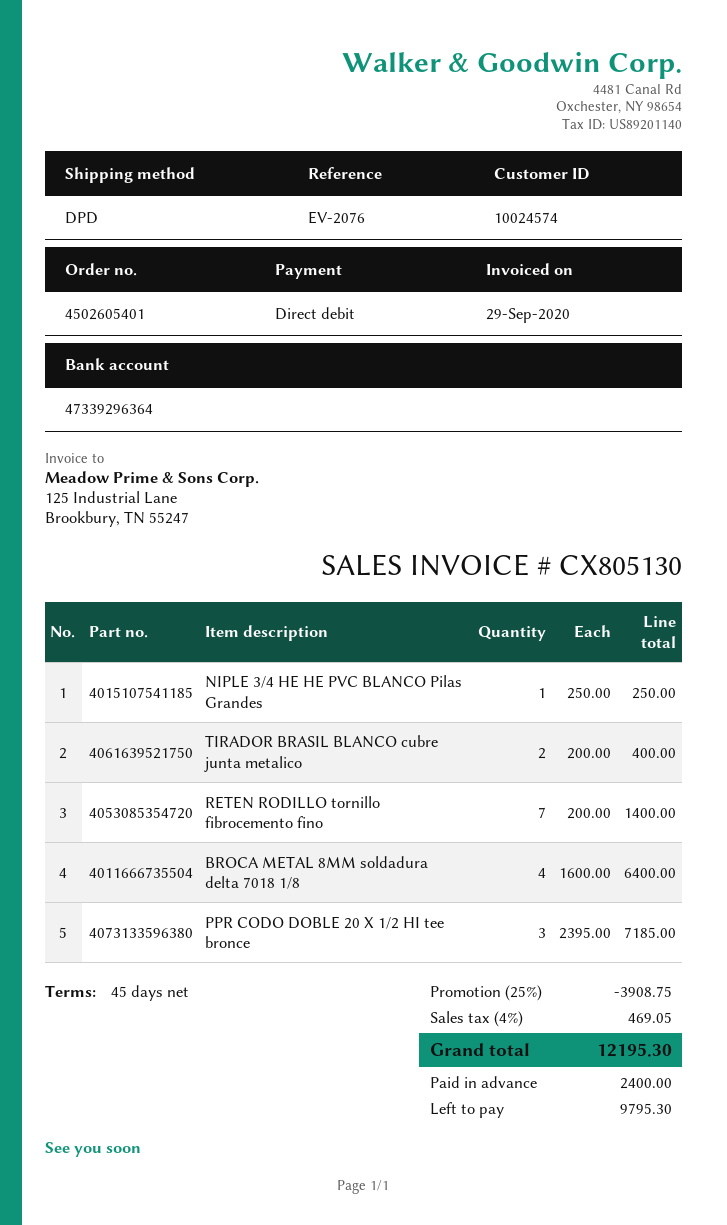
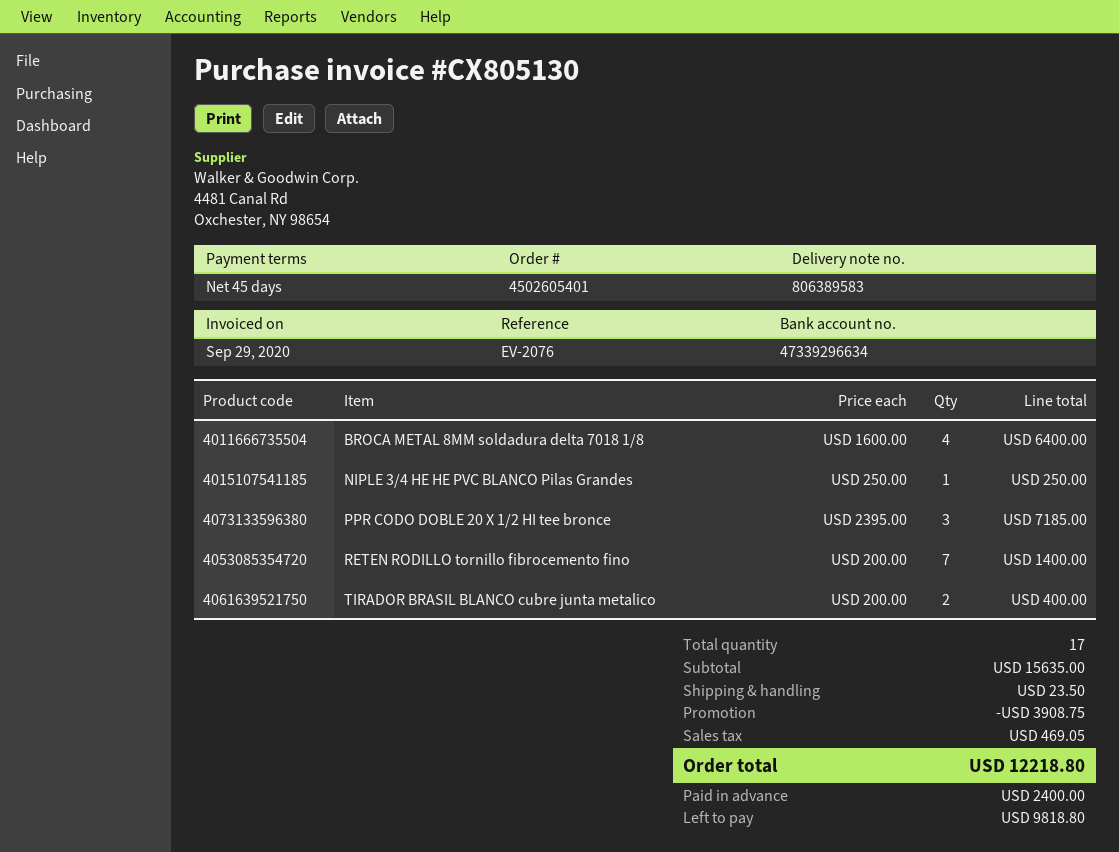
bank account: 47339296364 -> 47339296634
shipping: none -> 23.50
total: 12195.30 -> 12218.80
balance: 9795.30 -> 9818.80

